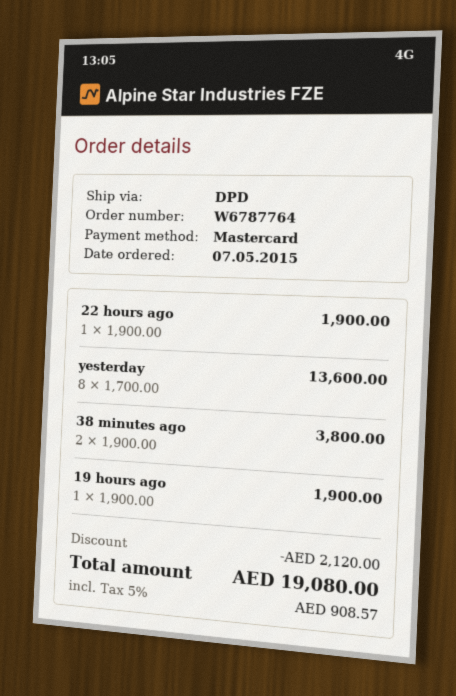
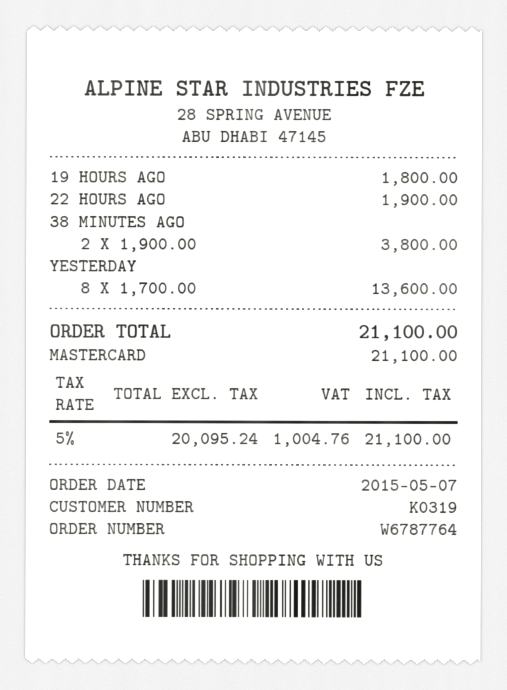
19 hours ago: 1 x 1900.00 = 1900.00 -> 1 x 1800.00 = 1800.00
discount: 2120.00 -> none
tax: 5% = 908.57 -> 5% = 1004.76
total: 19080.00 -> 21100.00

